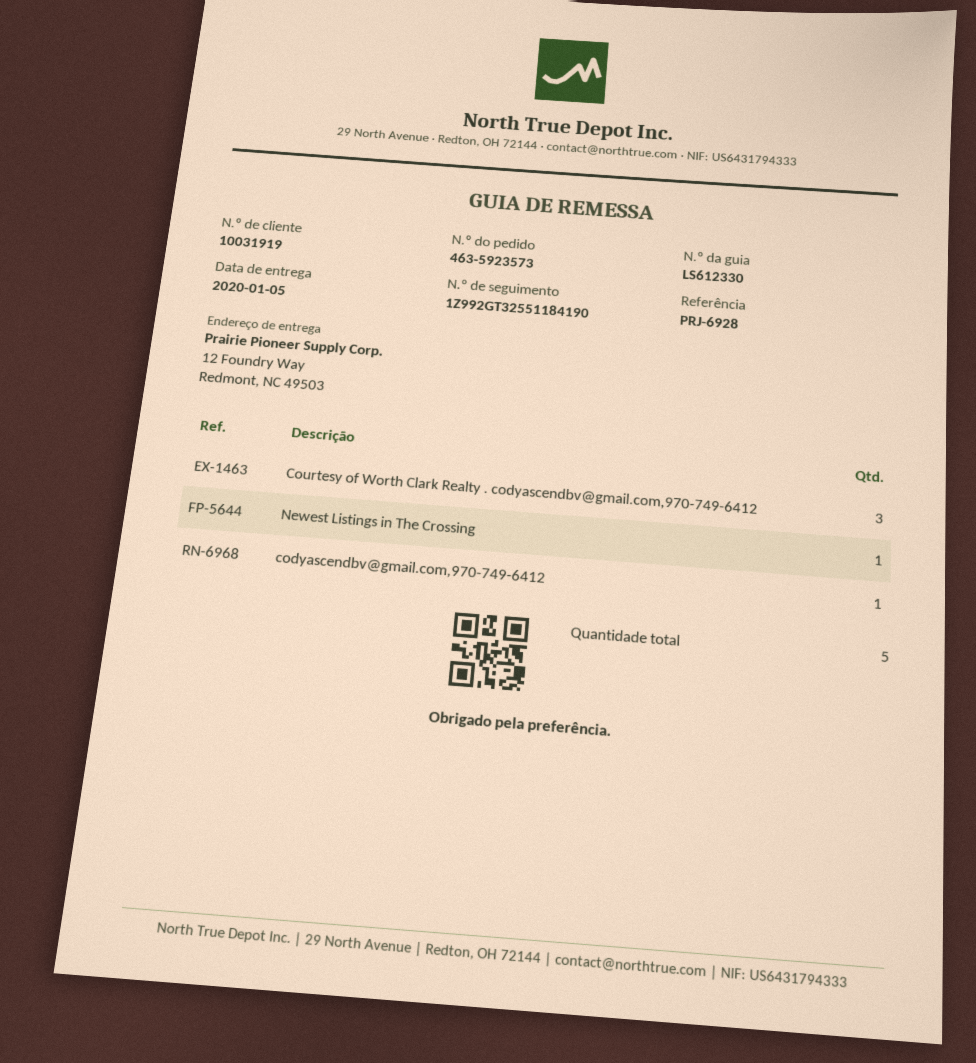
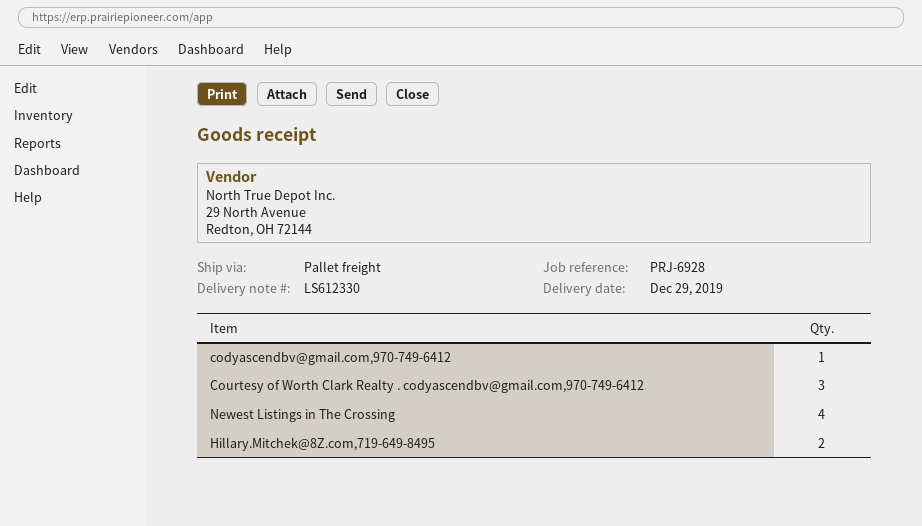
delivery date: 2020-01-05 -> 2019-12-29
Newest Listings in The Crossing: 1 -> 4
Hillary.Mitchek@8Z.com,719-649-8495: none -> 2

